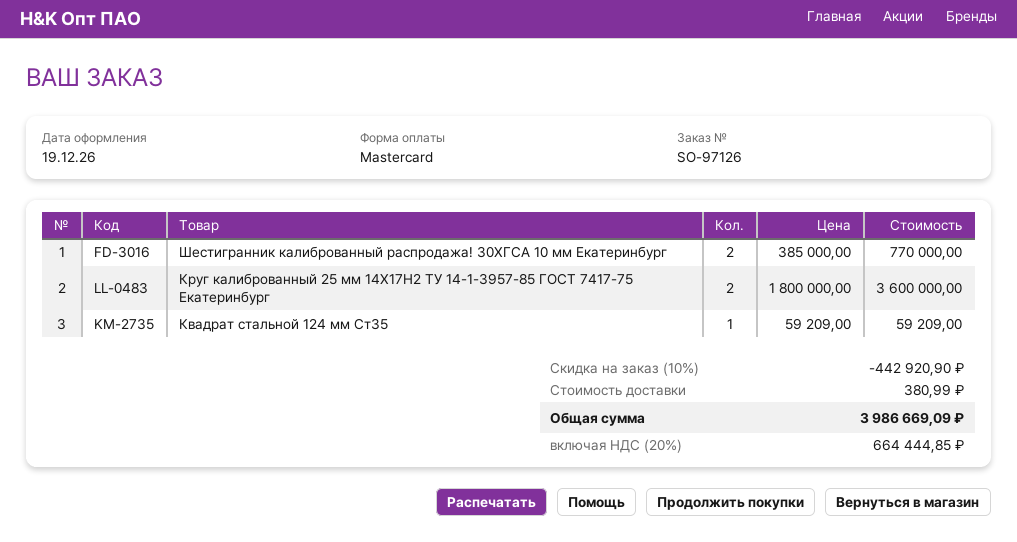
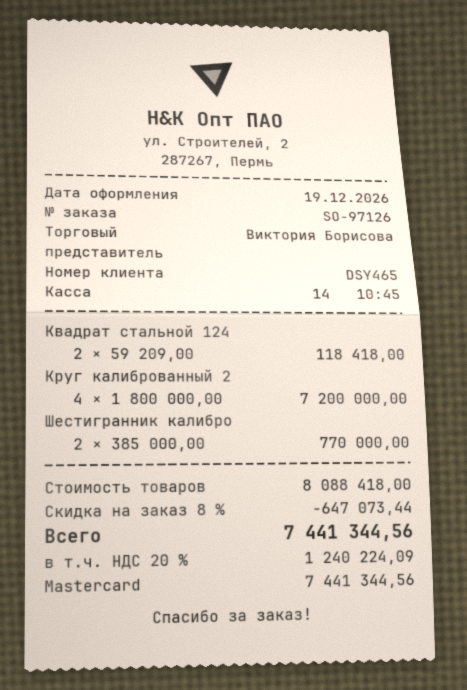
Круг калиброванный 25 мм 14Х17Н2 ТУ 14-1-3957-85 ГОСТ 7417-75 Екатеринбург: 2 x 1800000.00 = 3600000.00 -> 4 x 1800000.00 = 7200000.00
Квадрат стальной 124 мм Ст35: 1 x 59209.00 = 59209.00 -> 2 x 59209.00 = 118418.00
discount: 10% = 442920.90 -> 8% = 647073.44
shipping: 380.99 -> none
tax: 20% = 664444.85 -> 20% = 1240224.09
total: 3986669.09 -> 7441344.56

